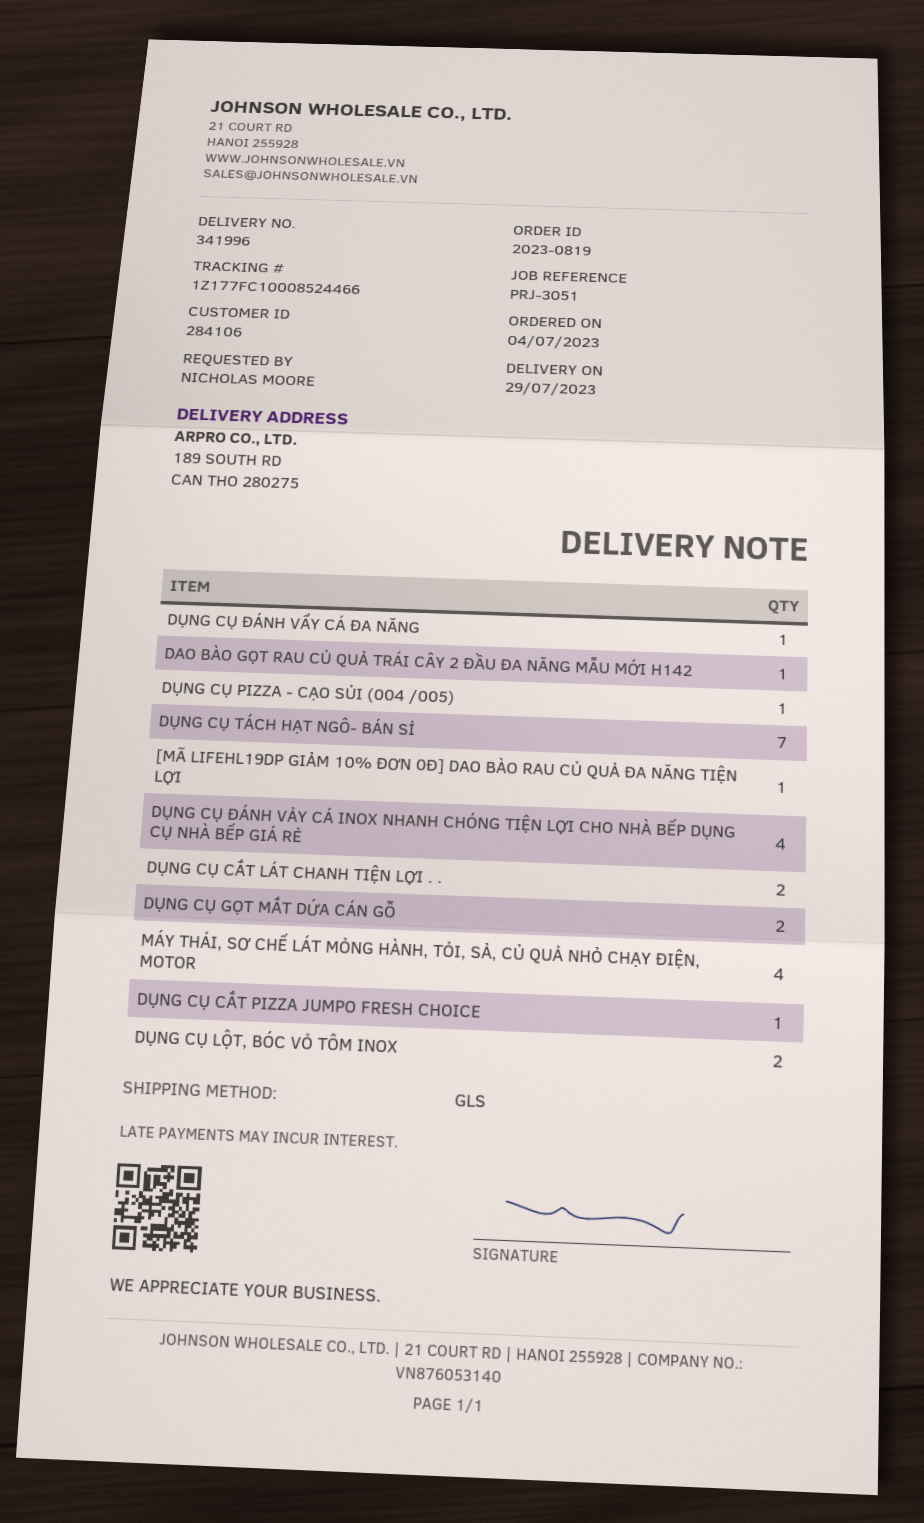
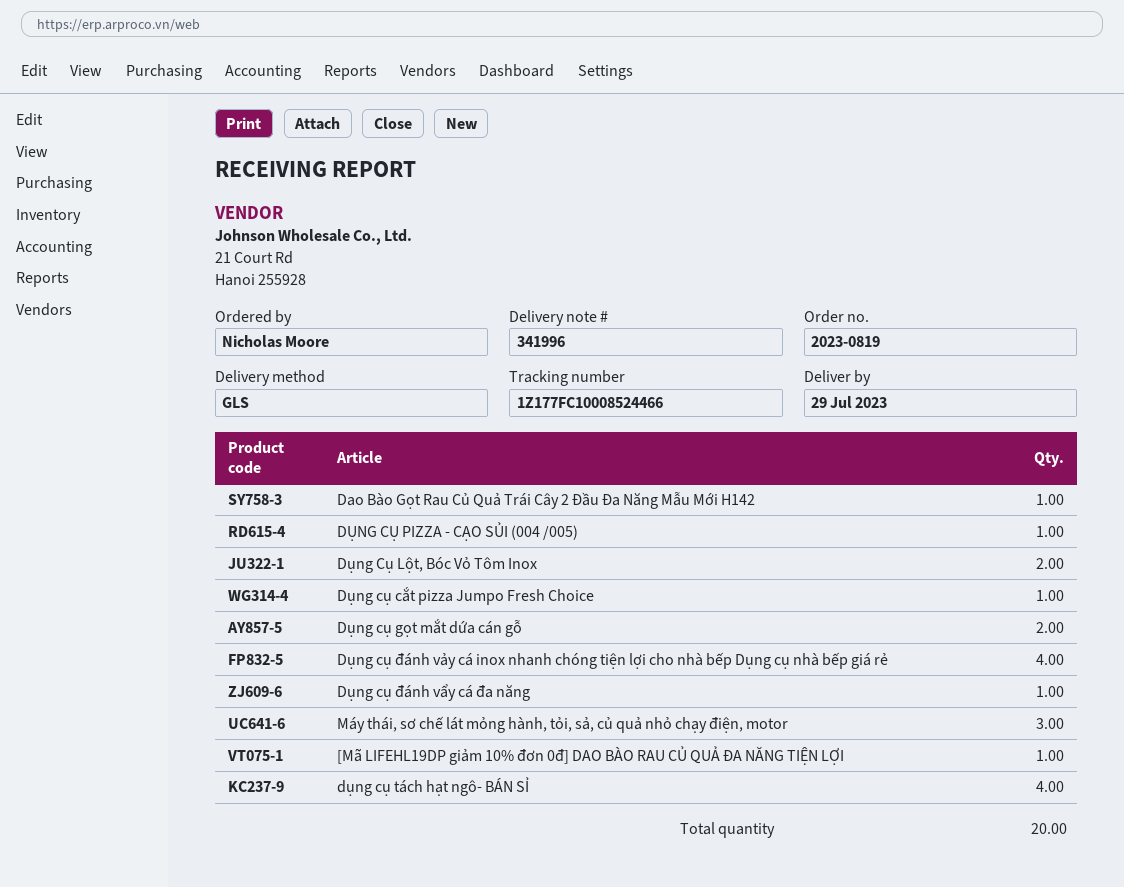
DỤNG CỤ TÁCH HẠT NGÔ- BÁN SỈ: 7 -> 4
DỤNG CỤ CẮT LÁT CHANH TIỆN LỢI . .: 2 -> none
MÁY THÁI, SƠ CHẾ LÁT MỎNG HÀNH, TỎI, SẢ, CỦ QUẢ NHỎ CHẠY ĐIỆN, MOTOR: 4 -> 3

